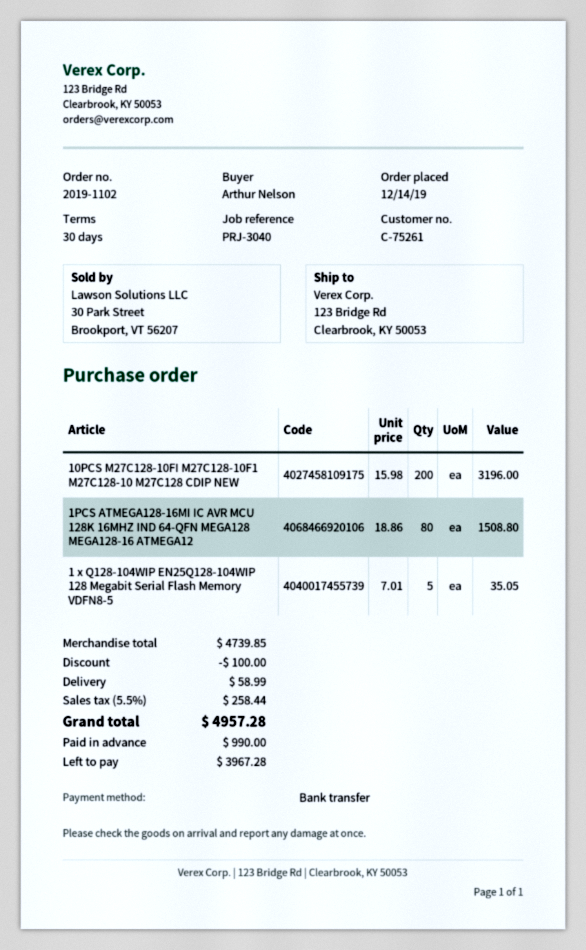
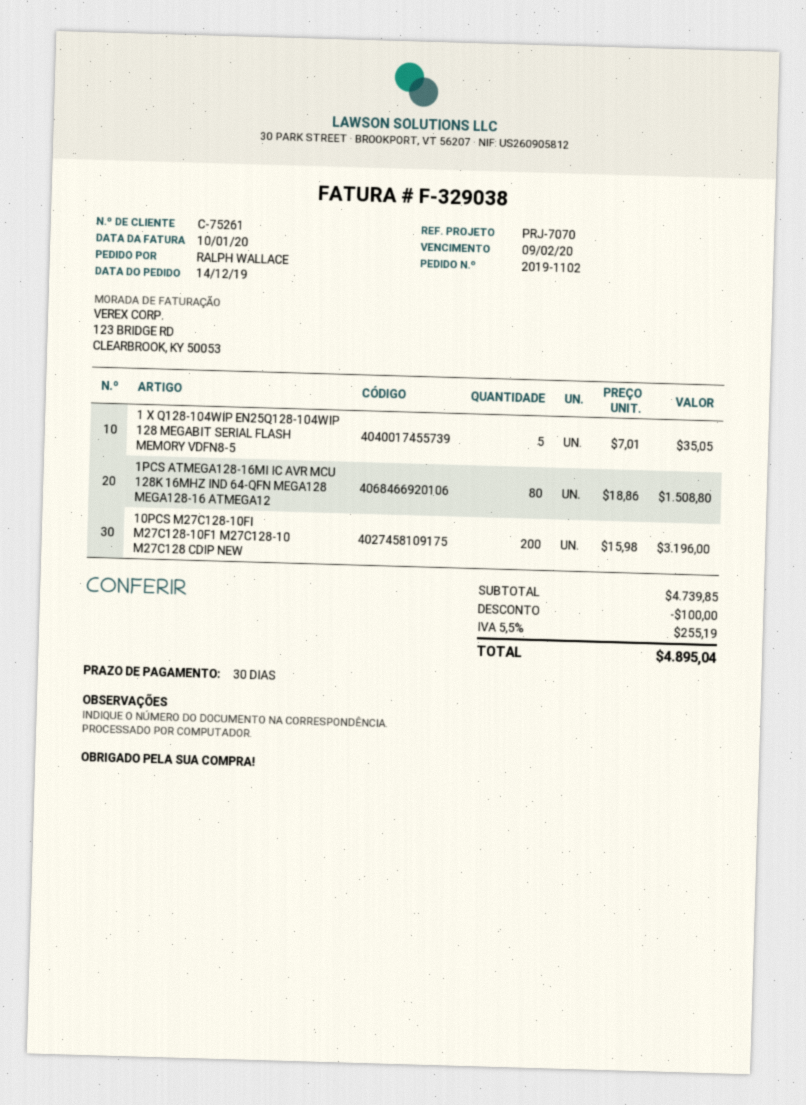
reference: PRJ-3040 -> PRJ-7070
ordered by: Arthur Nelson -> RALPH WALLACE
shipping: 58.99 -> none
tax: 5.5% = 258.44 -> 5.5% = 255.19
total: 4957.28 -> 4895.04

